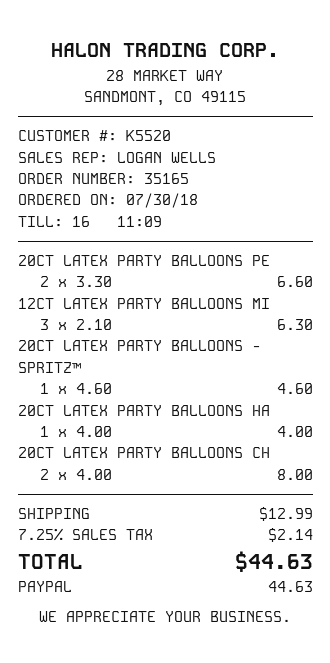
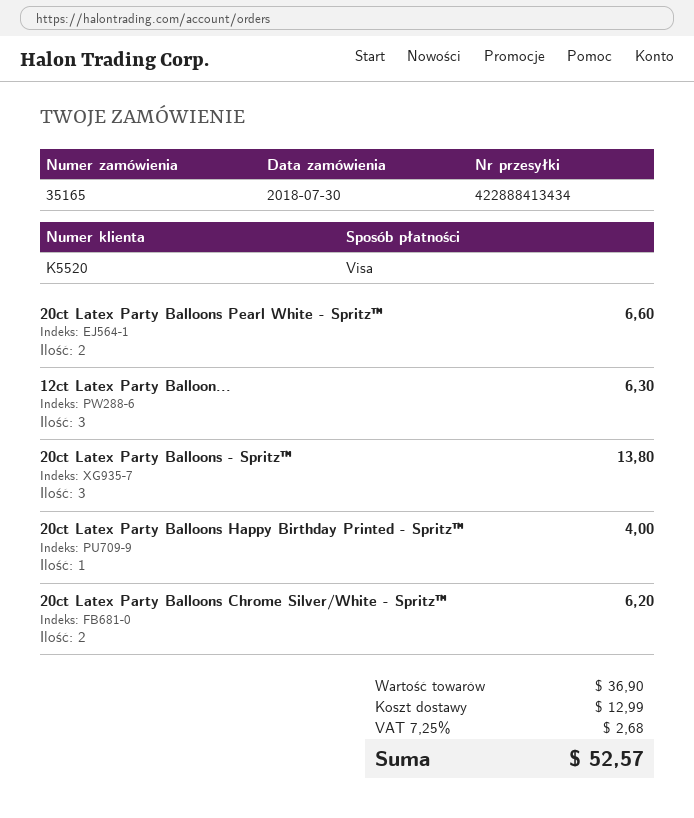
payment method: PayPal -> Visa
20CT LATEX PARTY BALLOONS - SPRITZ™: 1 for 4.60 -> 3 for 13.80
20CT LATEX PARTY BALLOONS CH: 2 for 8.00 -> 2 for 6.20
tax: 7.25% = 2.14 -> 7.25% = 2.68
total: 44.63 -> 52.57

